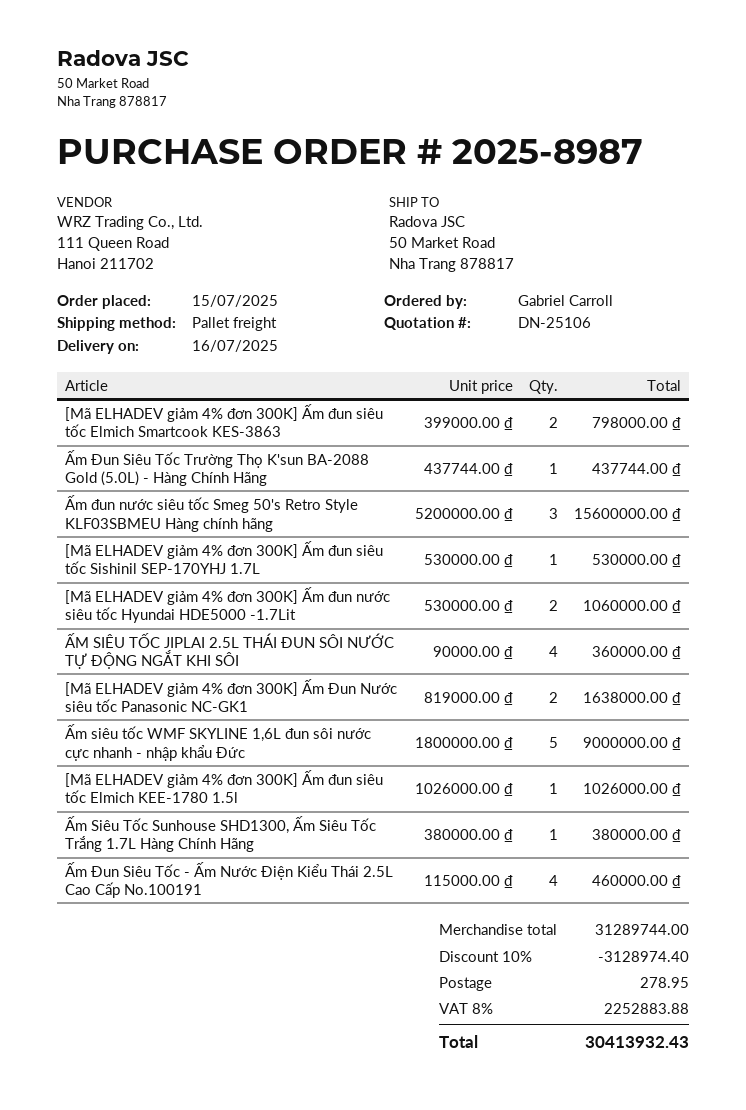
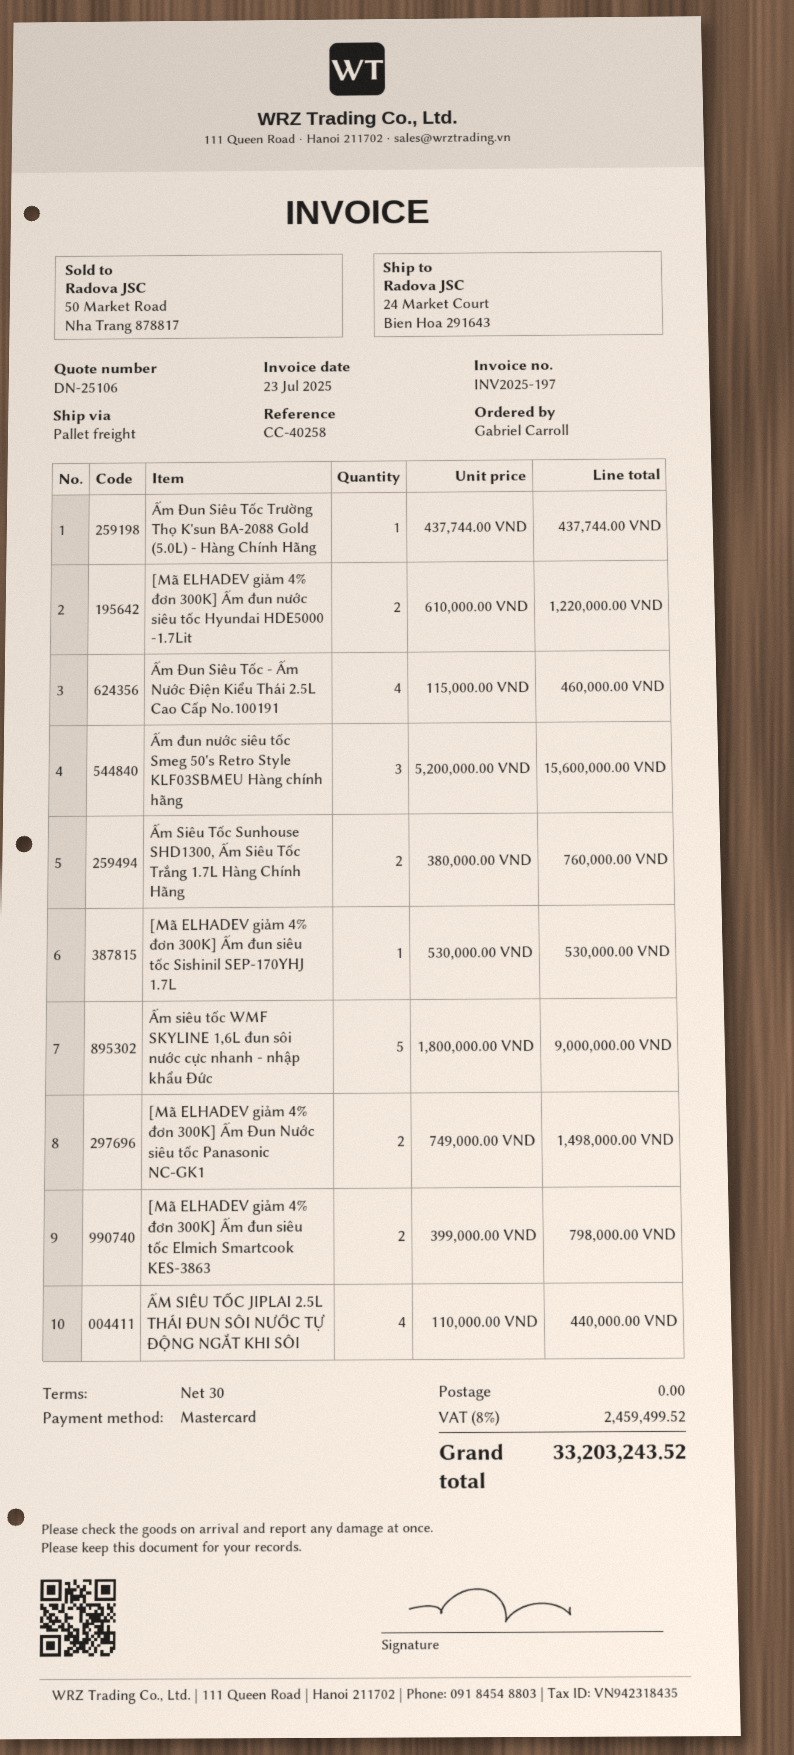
ship to: 50 Market Road, Nha Trang 878817 -> 24 Market Court, Bien Hoa 291643
[Mã ELHADEV giảm 4% đơn 300K] Ấm đun nước siêu tốc Hyundai HDE5000 -1.7Lit: 2 x 530000.00 = 1060000.00 -> 2 x 610000.00 = 1220000.00
ẤM SIÊU TỐC JIPLAI 2.5L THÁI ĐUN SÔI NƯỚC TỰ ĐỘNG NGẮT KHI SÔI: 4 x 90000.00 = 360000.00 -> 4 x 110000.00 = 440000.00
[Mã ELHADEV giảm 4% đơn 300K] Ấm Đun Nước siêu tốc Panasonic NC-GK1: 2 x 819000.00 = 1638000.00 -> 2 x 749000.00 = 1498000.00
[Mã ELHADEV giảm 4% đơn 300K] Ấm đun siêu tốc Elmich KEE-1780 1.5l: 1 x 1026000.00 = 1026000.00 -> none
Ấm Siêu Tốc Sunhouse SHD1300, Ấm Siêu Tốc Trắng 1.7L Hàng Chính Hãng: 1 x 380000.00 = 380000.00 -> 2 x 380000.00 = 760000.00
discount: 10% = 3128974.40 -> none
shipping: 278.95 -> 0.00
tax: 8% = 2252883.88 -> 8% = 2459499.52
total: 30413932.43 -> 33203243.52

